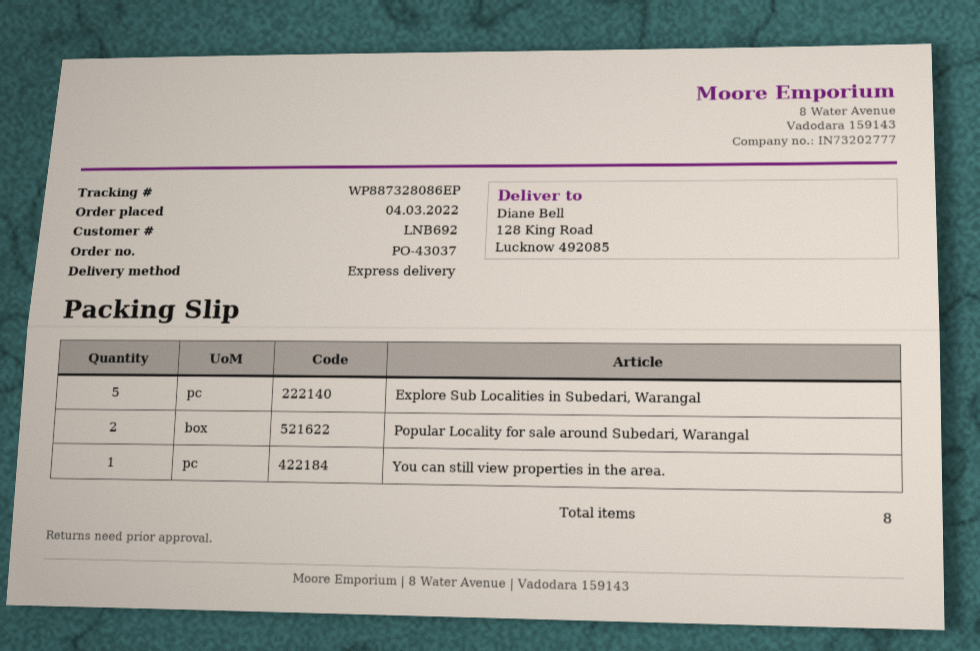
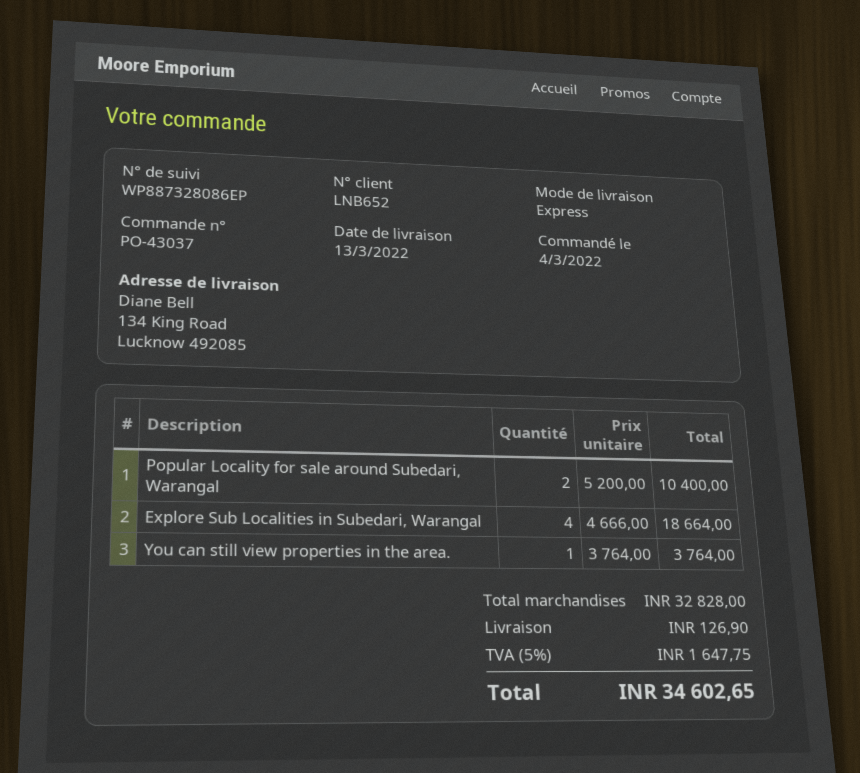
customer number: LNB692 -> LNB652
ship to: 128 King Road, Lucknow 492085 -> 134 King Road, Lucknow 492085
Explore Sub Localities in Subedari, Warangal: 5 -> 4

